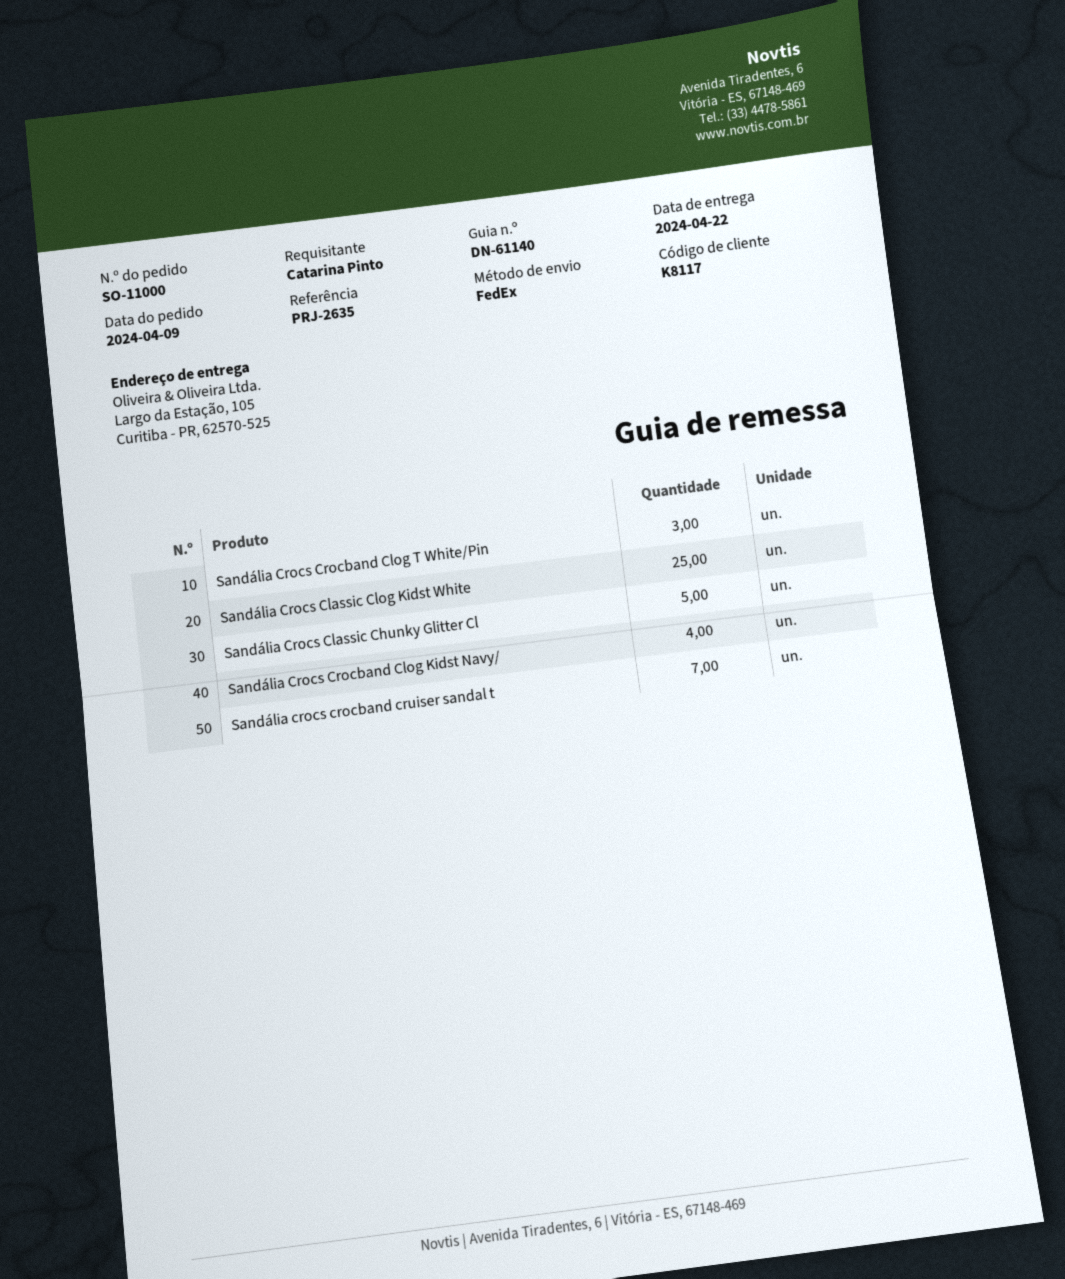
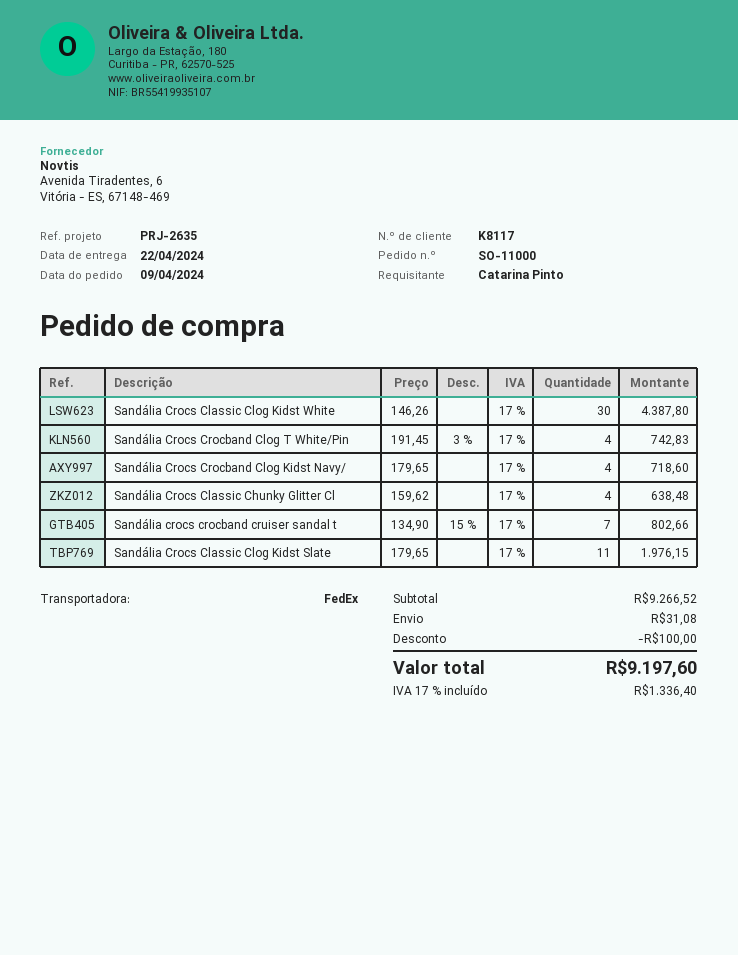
Sandália Crocs Crocband Clog T White/Pin: 3 -> 4
Sandália Crocs Classic Clog Kidst White: 25 -> 30
Sandália Crocs Classic Chunky Glitter Cl: 5 -> 4
Sandália Crocs Classic Clog Kidst Slate: none -> 11

